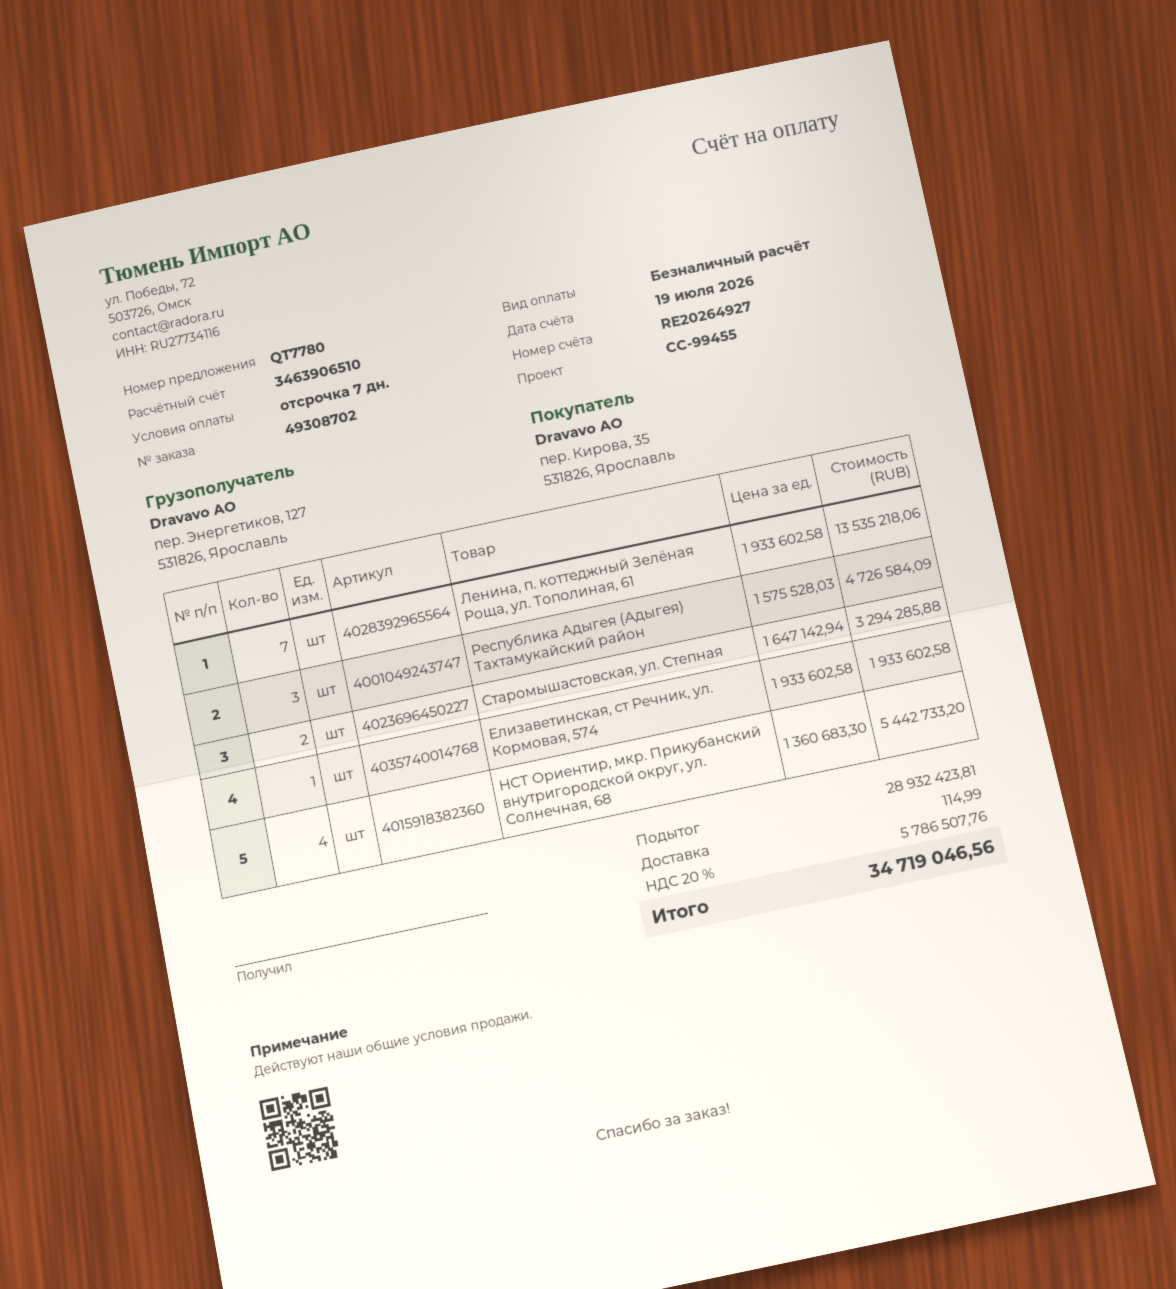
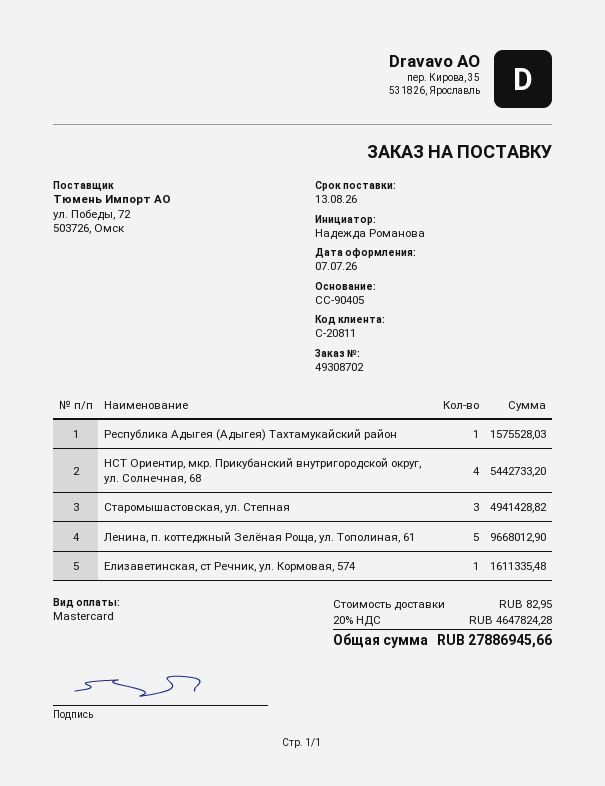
reference: CC-99455 -> CC-90405
payment method: bank transfer -> Mastercard
Ленина, п. коттеджный Зелёная Роща, ул. Тополиная, 61: 7 for 13535218.06 -> 5 for 9668012.90
Республика Адыгея (Адыгея) Тахтамукайский район: 3 for 4726584.09 -> 1 for 1575528.03
Старомышастовская, ул. Степная: 2 for 3294285.88 -> 3 for 4941428.82
Елизаветинская, ст Речник, ул. Кормовая, 574: 1 for 1933602.58 -> 1 for 1611335.48
shipping: 114.99 -> 82.95
tax: 20% = 5786507.76 -> 20% = 4647824.28
total: 34719046.56 -> 27886945.66

